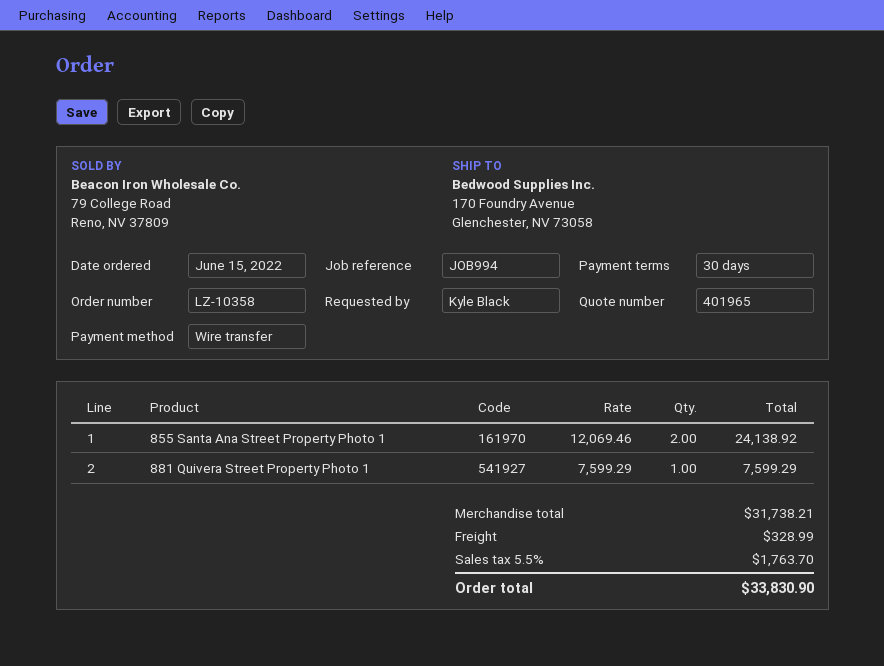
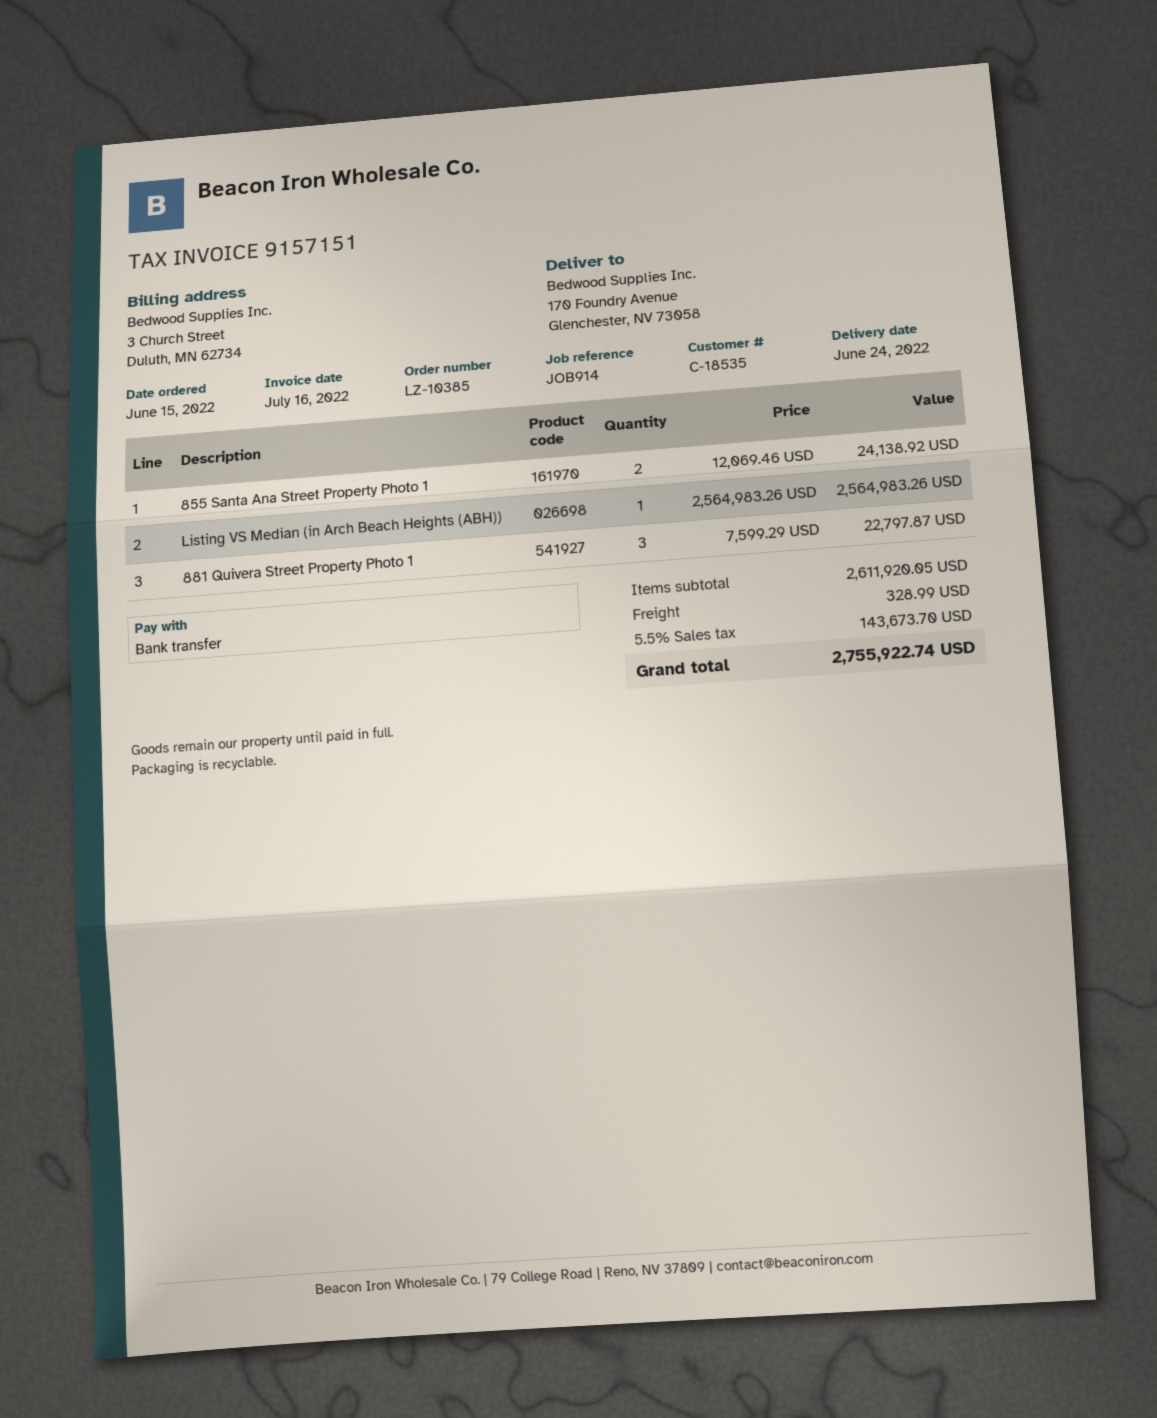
order number: LZ-10358 -> LZ-10385
reference: JOB994 -> JOB914
881 Quivera Street Property Photo 1: 1 x 7599.29 = 7599.29 -> 3 x 7599.29 = 22797.87
Listing VS Median (in Arch Beach Heights (ABH)): none -> 1 x 2564983.26 = 2564983.26
subtotal: 31738.21 -> 2611920.05
tax: 5.5% = 1763.70 -> 5.5% = 143673.70
total: 33830.90 -> 2755922.74

